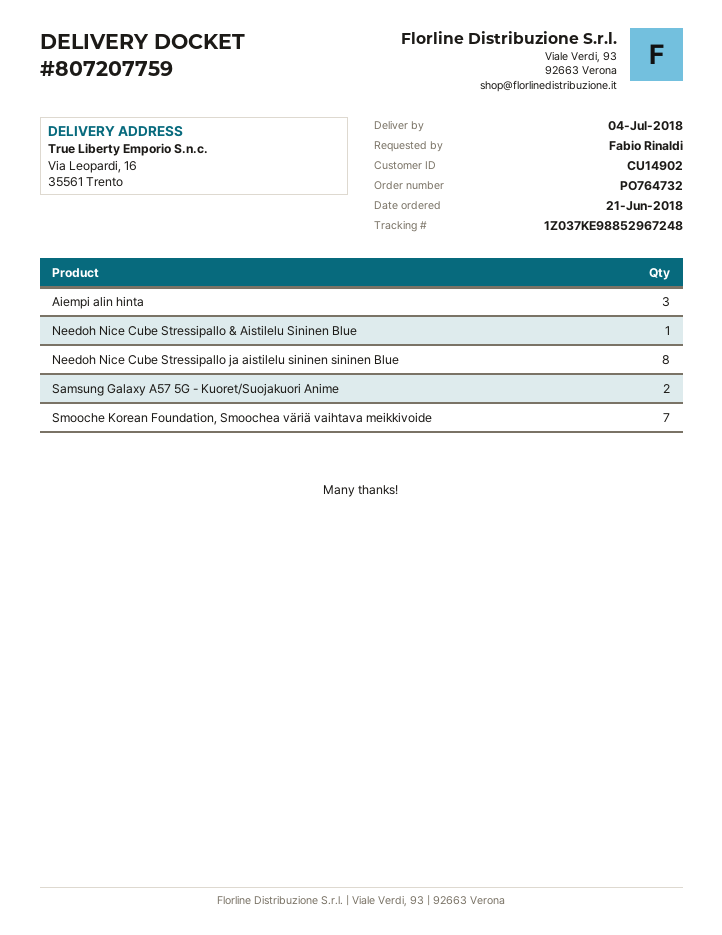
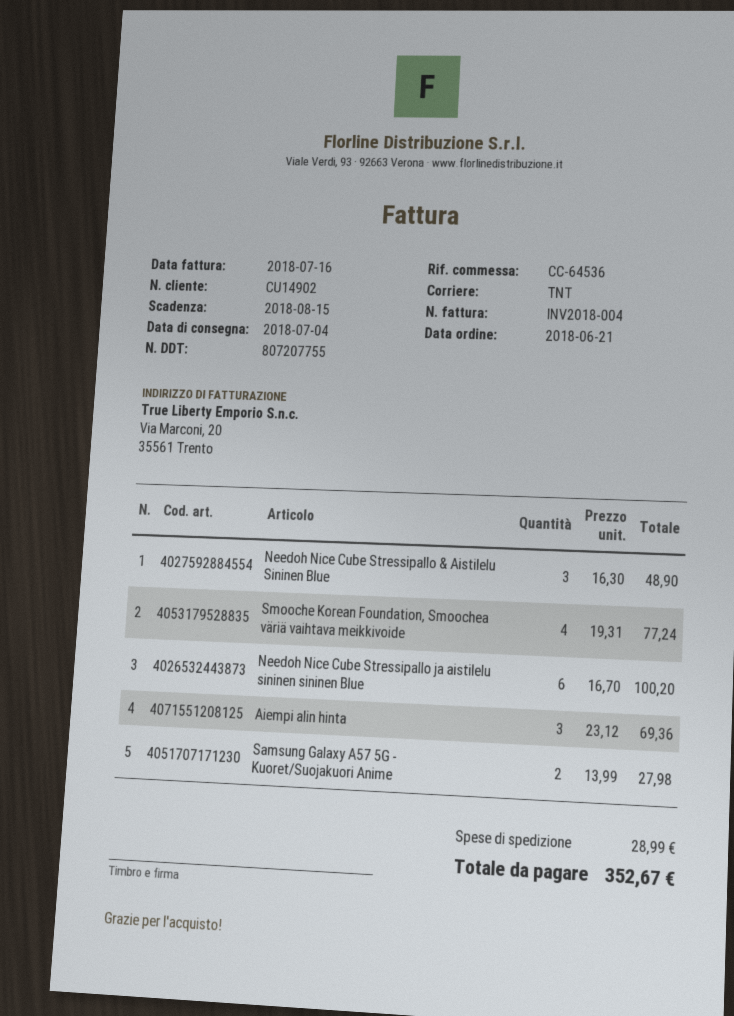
delivery note number: 807207759 -> 807207755
Needoh Nice Cube Stressipallo & Aistilelu Sininen Blue: 1 -> 3
Needoh Nice Cube Stressipallo ja aistilelu sininen sininen Blue: 8 -> 6
Smooche Korean Foundation, Smoochea väriä vaihtava meikkivoide: 7 -> 4

